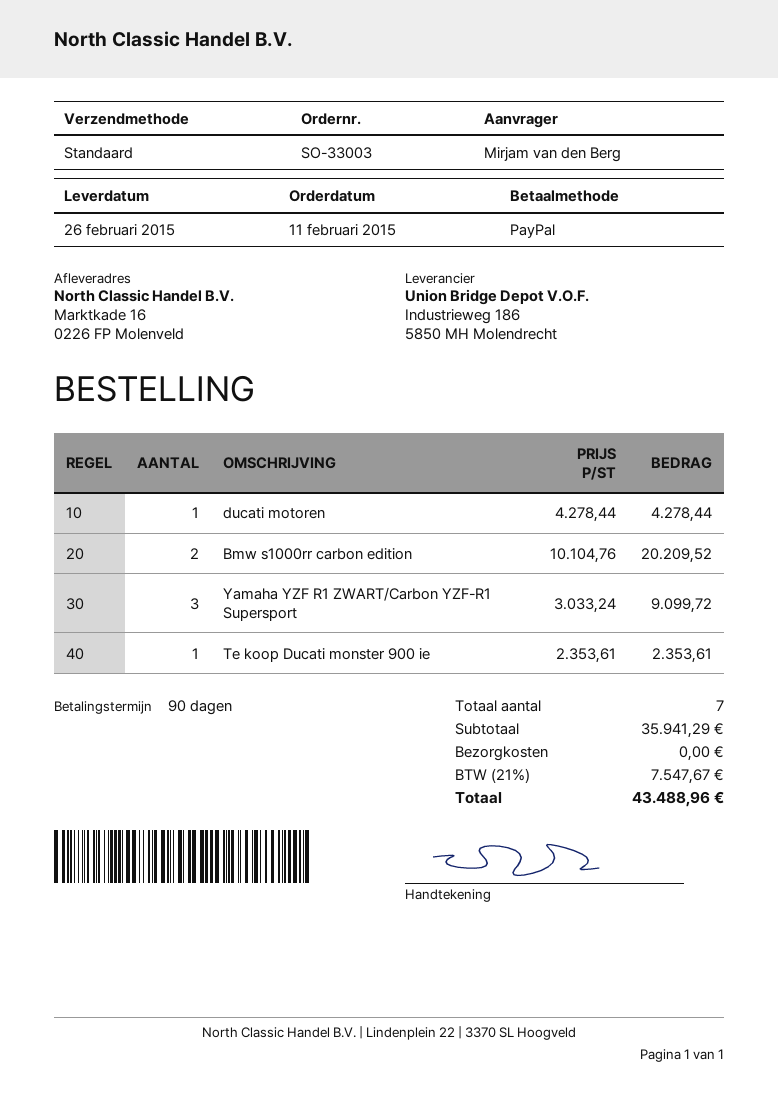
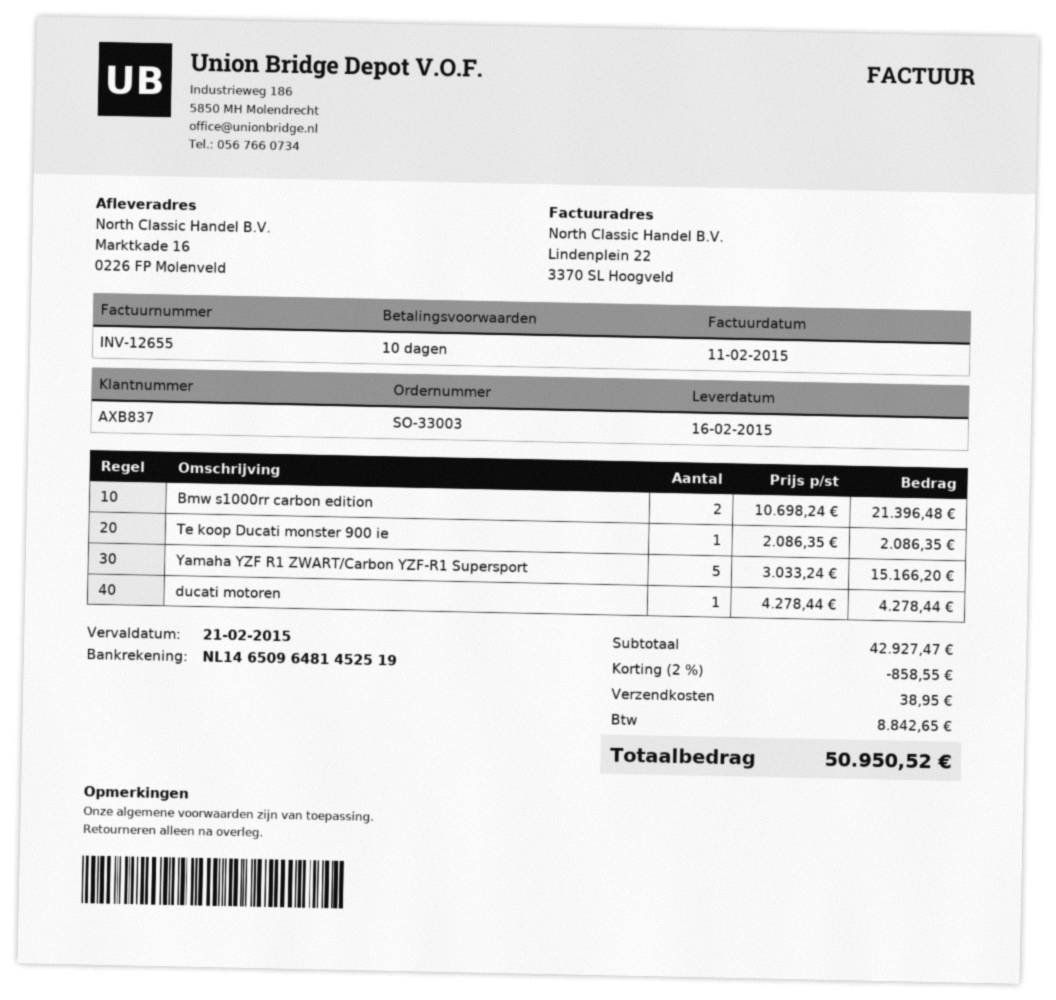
delivery date: 2015-02-26 -> 2015-02-16
payment terms: 90 days -> 10 days
Bmw s1000rr carbon edition: 2 x 10104.76 = 20209.52 -> 2 x 10698.24 = 21396.48
Yamaha YZF R1 ZWART/Carbon YZF-R1 Supersport: 3 x 3033.24 = 9099.72 -> 5 x 3033.24 = 15166.20
Te koop Ducati monster 900 ie: 1 x 2353.61 = 2353.61 -> 1 x 2086.35 = 2086.35
subtotal: 35941.29 -> 42927.47
discount: none -> 2% = 858.55
shipping: 0.00 -> 38.95
tax: 7547.67 -> 8842.65
total: 43488.96 -> 50950.52

